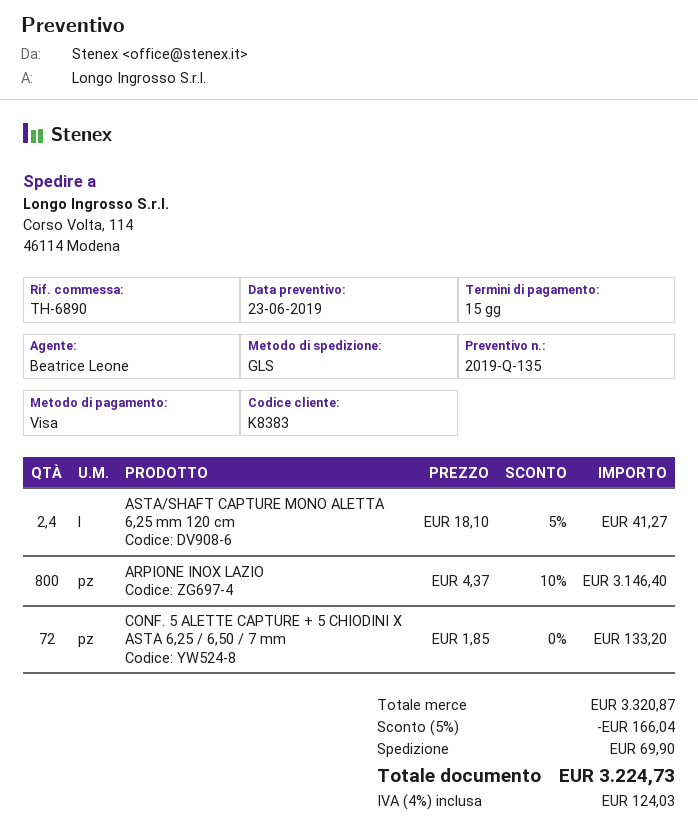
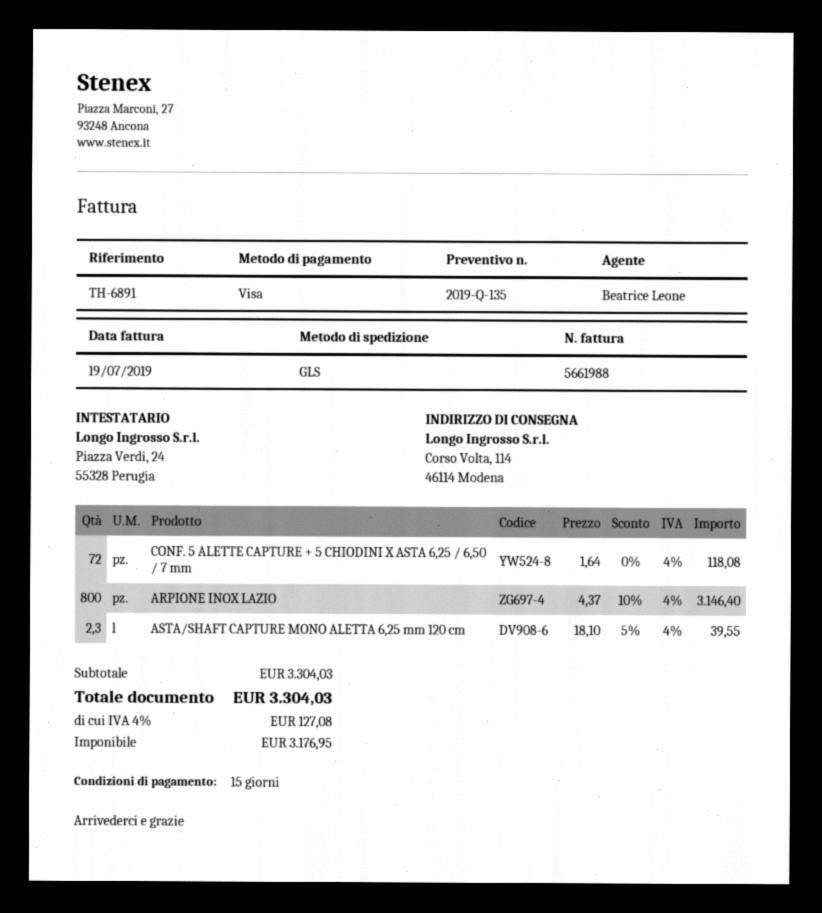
reference: TH-6890 -> TH-6891
ASTA/SHAFT CAPTURE MONO ALETTA 6,25 mm 120 cm: 2.4 x 18.10 - 5% = 41.27 -> 2.3 x 18.10 - 5% = 39.55
CONF. 5 ALETTE CAPTURE + 5 CHIODINI X ASTA 6,25 / 6,50 / 7 mm: 72 x 1.85 = 133.20 -> 72 x 1.64 = 118.08
subtotal: 3320.87 -> 3304.03
discount: 5% = 166.04 -> none
shipping: 69.90 -> none
tax: 4% = 124.03 -> 4% = 127.08
total: 3224.73 -> 3304.03

